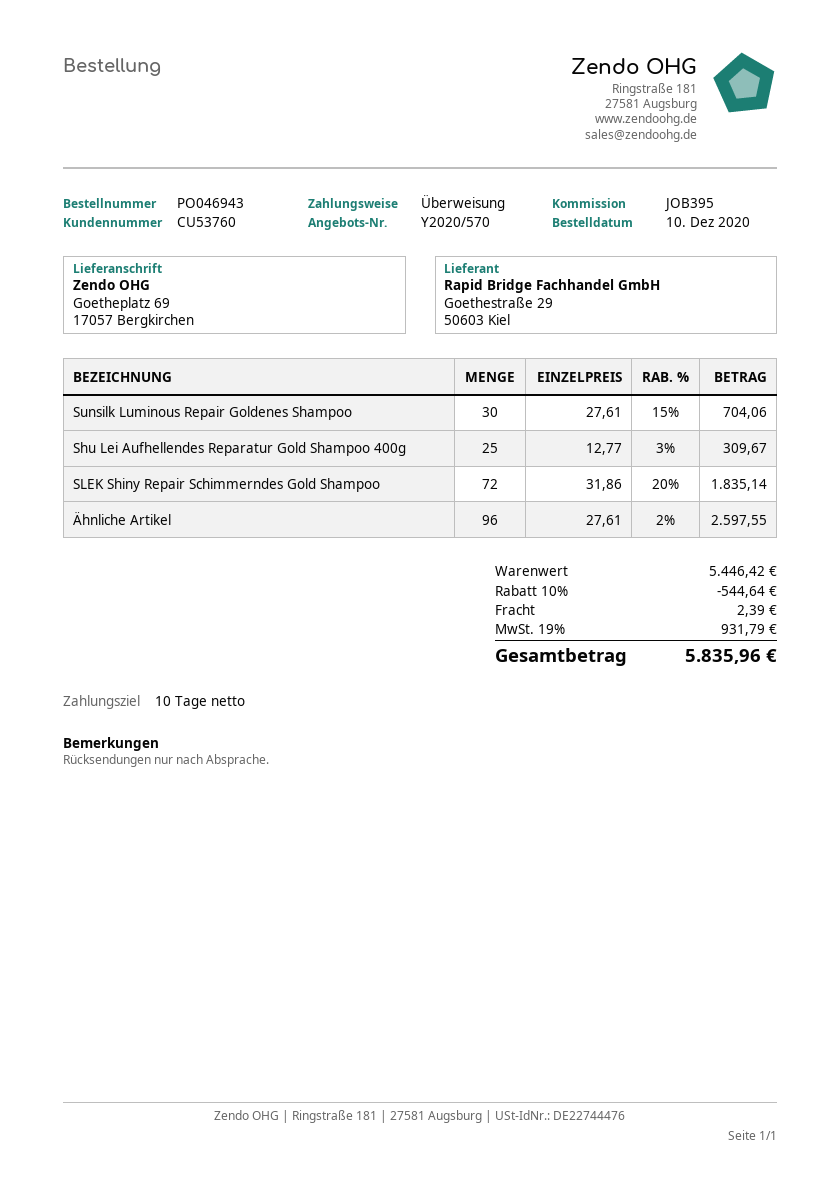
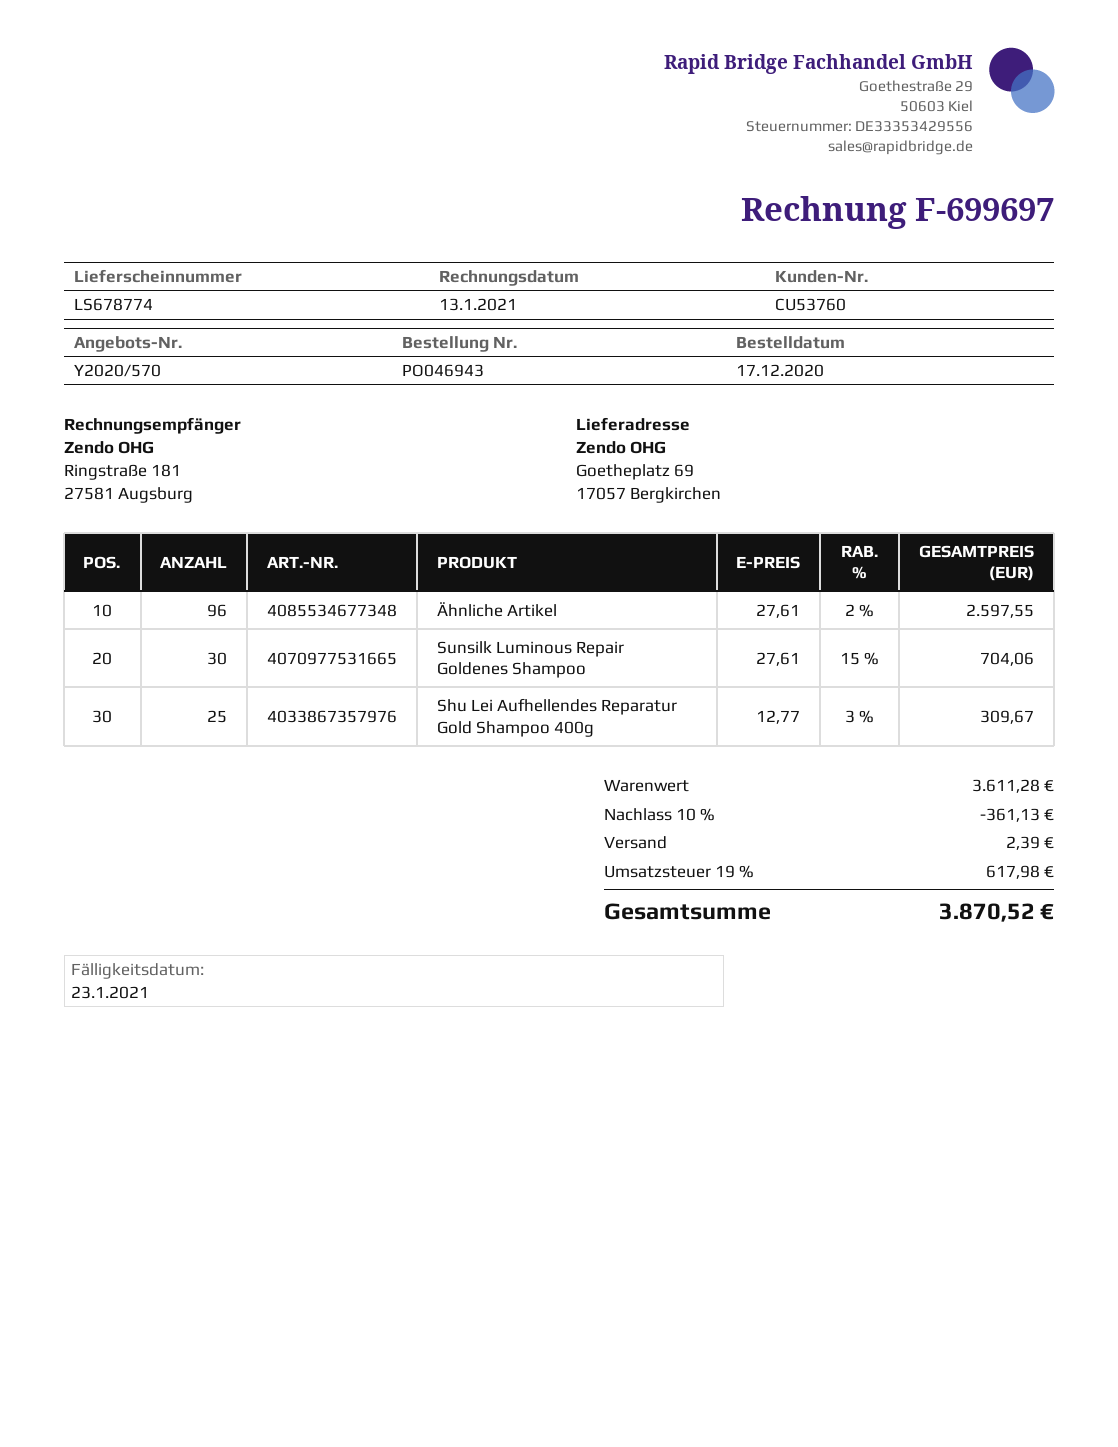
order date: 2020-12-10 -> 2020-12-17
SLEK Shiny Repair Schimmerndes Gold Shampoo: 72 x 31.86 - 20% = 1835.14 -> none
subtotal: 5446.42 -> 3611.28
discount: 10% = 544.64 -> 10% = 361.13
tax: 19% = 931.79 -> 19% = 617.98
total: 5835.96 -> 3870.52

